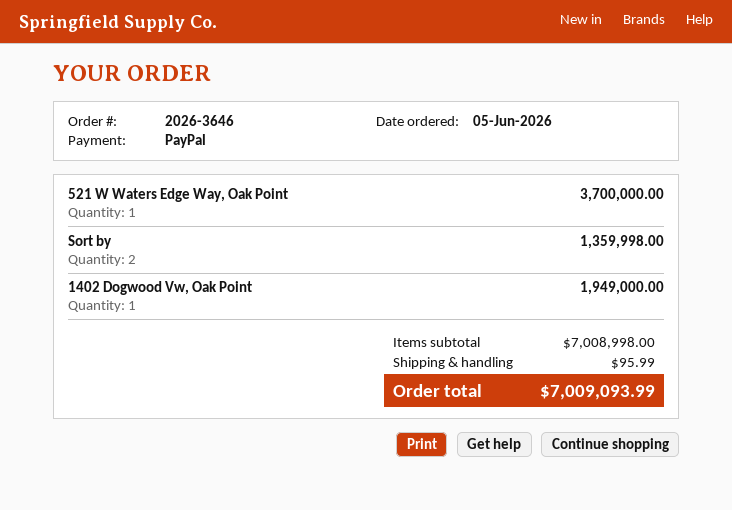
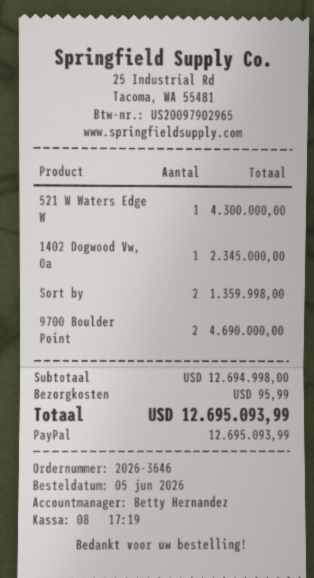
521 W Waters Edge Way, Oak Point: 1 for 3700000.00 -> 1 for 4300000.00
1402 Dogwood Vw, Oak Point: 1 for 1949000.00 -> 1 for 2345000.00
9700 Boulder Point: none -> 2 for 4690000.00
subtotal: 7008998.00 -> 12694998.00
total: 7009093.99 -> 12695093.99

